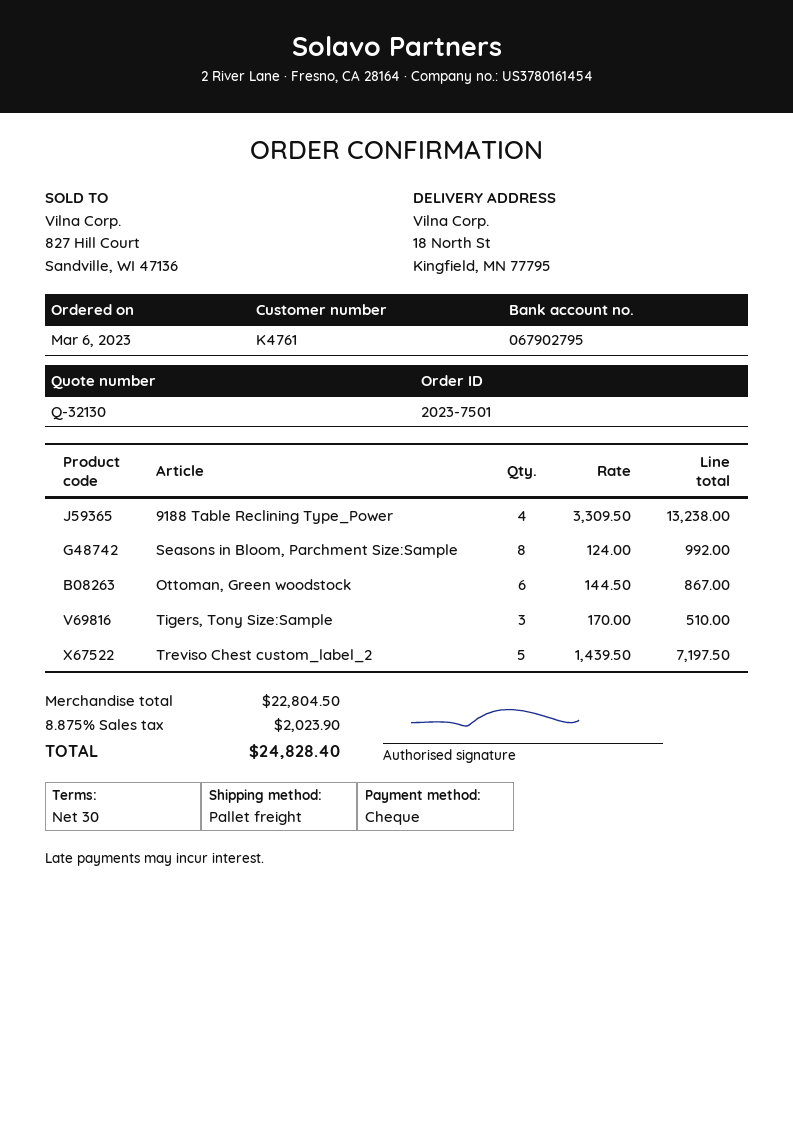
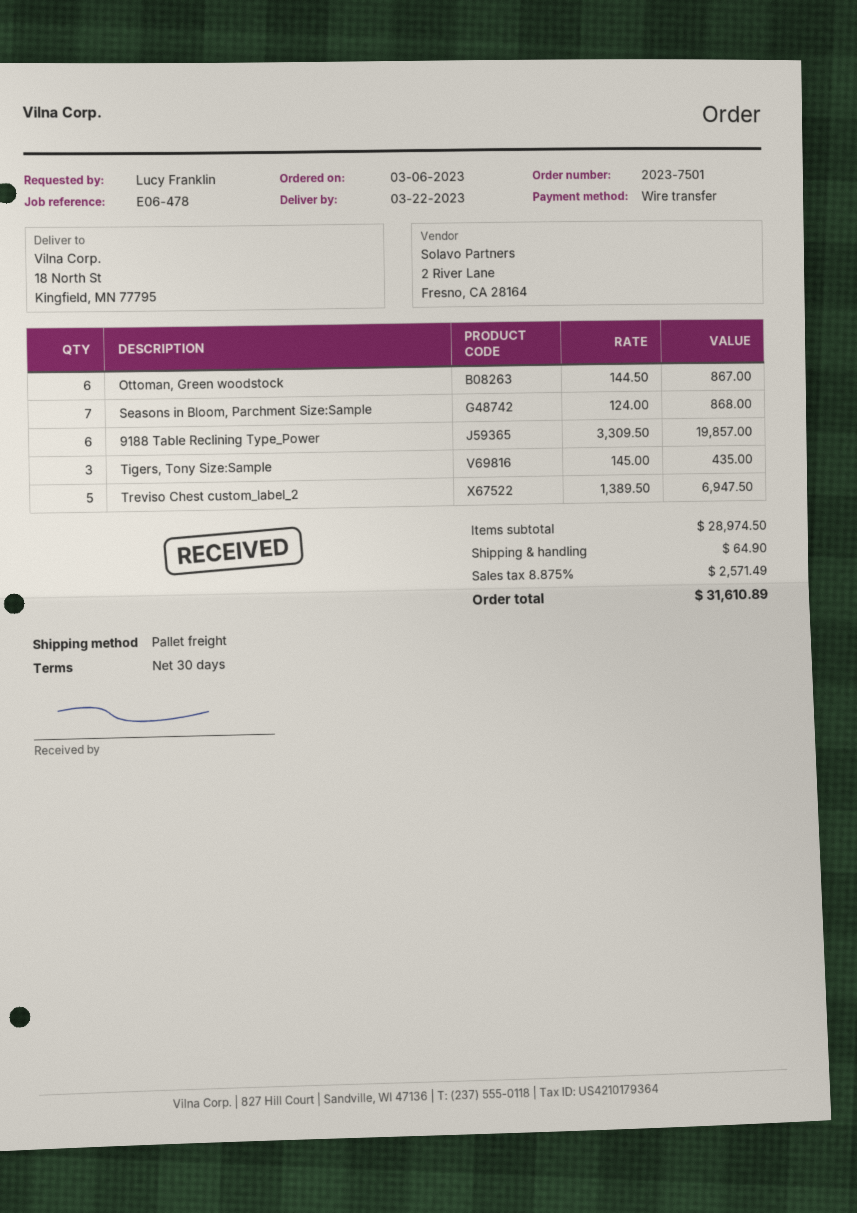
payment method: cheque -> bank transfer
9188 Table Reclining Type_Power: 4 x 3309.50 = 13238.00 -> 6 x 3309.50 = 19857.00
Seasons in Bloom, Parchment Size:Sample: 8 x 124.00 = 992.00 -> 7 x 124.00 = 868.00
Tigers, Tony Size:Sample: 3 x 170.00 = 510.00 -> 3 x 145.00 = 435.00
Treviso Chest custom_label_2: 5 x 1439.50 = 7197.50 -> 5 x 1389.50 = 6947.50
subtotal: 22804.50 -> 28974.50
shipping: none -> 64.90
tax: 8.875% = 2023.90 -> 8.875% = 2571.49
total: 24828.40 -> 31610.89

